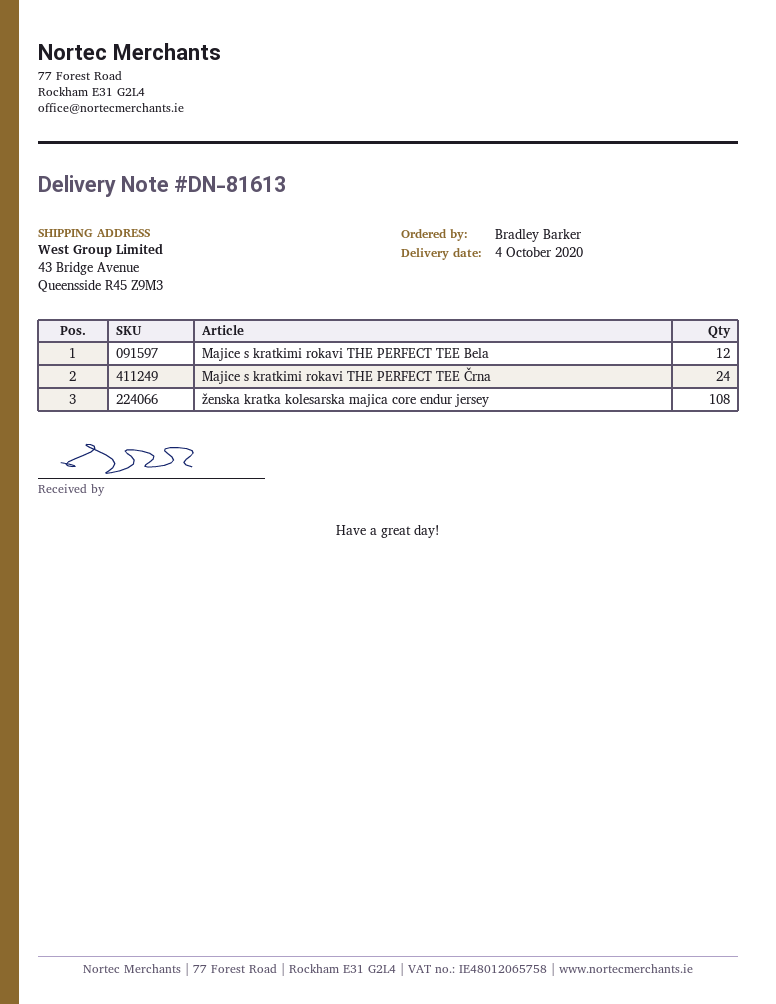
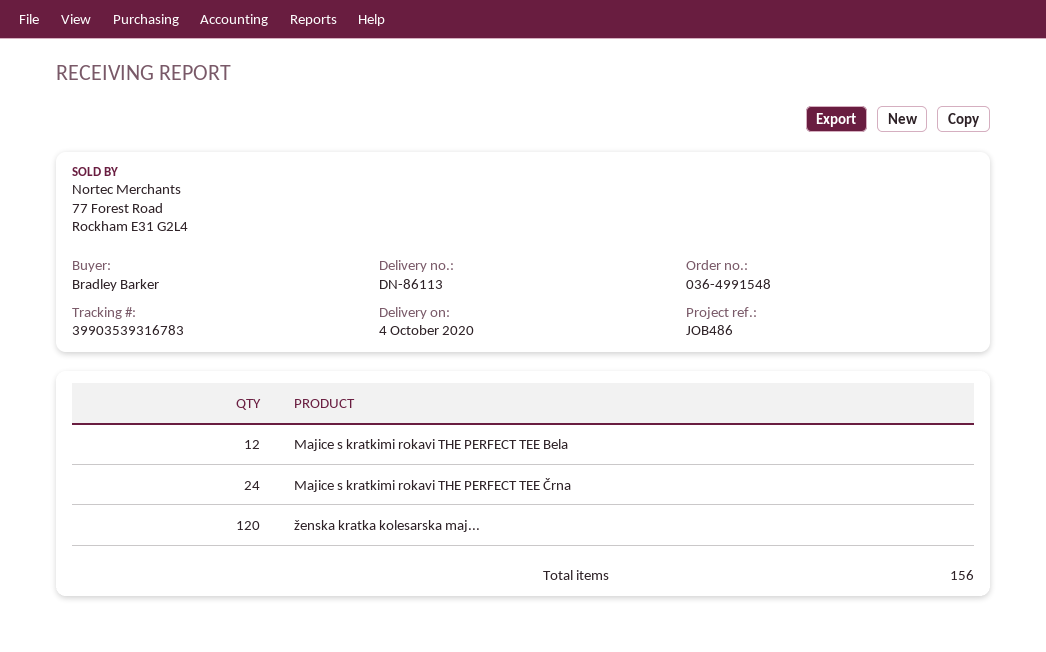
delivery note number: DN-81613 -> DN-86113
ženska kratka kolesarska majica core endur jersey: 108 -> 120

